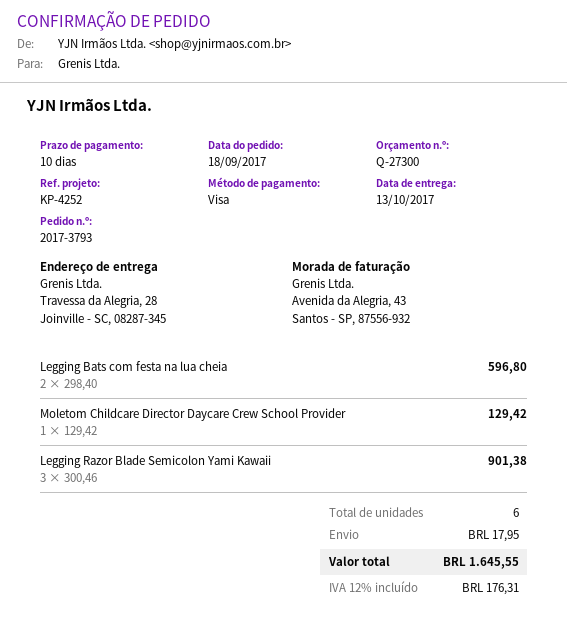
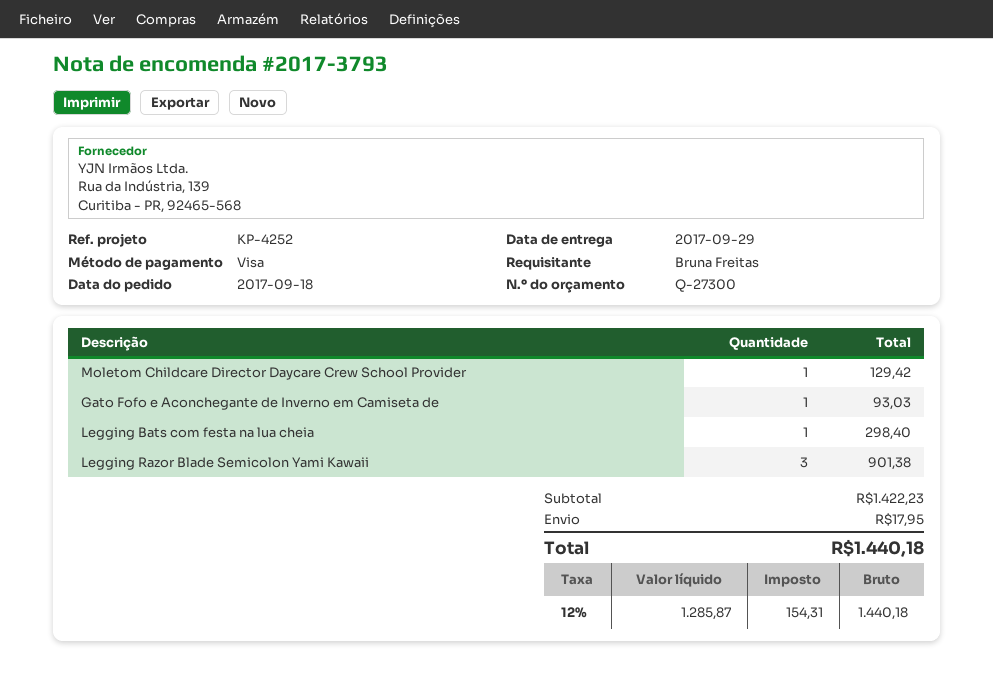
delivery date: 2017-10-13 -> 2017-09-29
Legging Bats com festa na lua cheia: 2 for 596.80 -> 1 for 298.40
Gato Fofo e Aconchegante de Inverno em Camiseta de: none -> 1 for 93.03
tax: 12% = 176.31 -> 12% = 154.31
total: 1645.55 -> 1440.18

